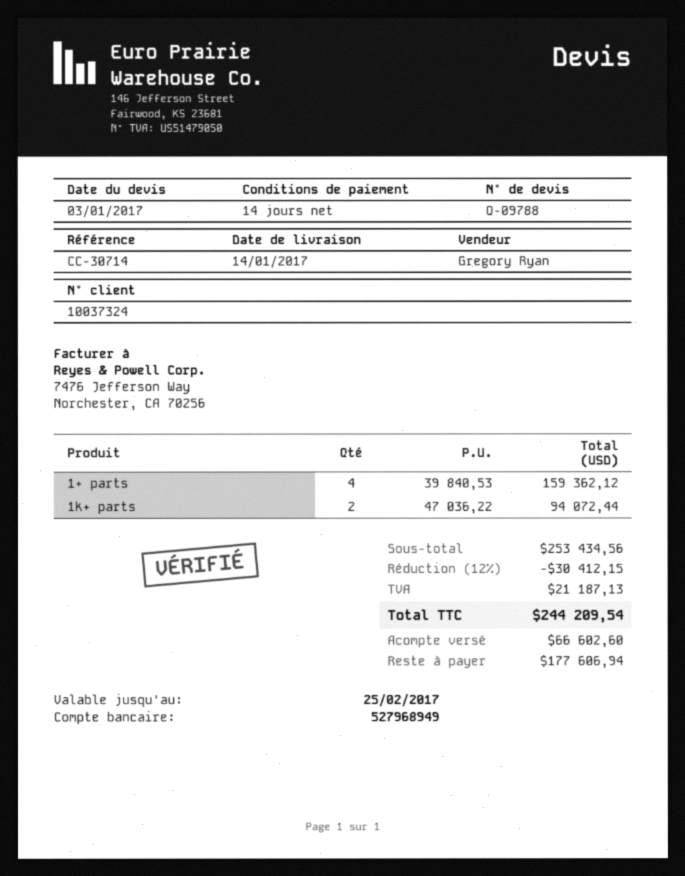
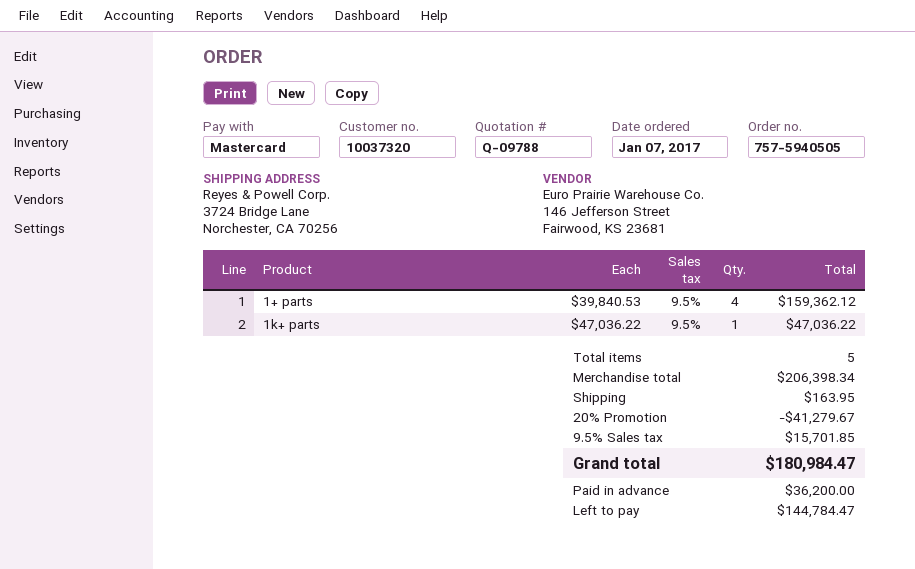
customer number: 10037324 -> 10037320
1k+ parts: 2 x 47036.22 = 94072.44 -> 1 x 47036.22 = 47036.22
subtotal: 253434.56 -> 206398.34
discount: 12% = 30412.15 -> 20% = 41279.67
shipping: none -> 163.95
tax: 21187.13 -> 15701.85
total: 244209.54 -> 180984.47
deposit: 66602.60 -> 36200.00
balance: 177606.94 -> 144784.47

